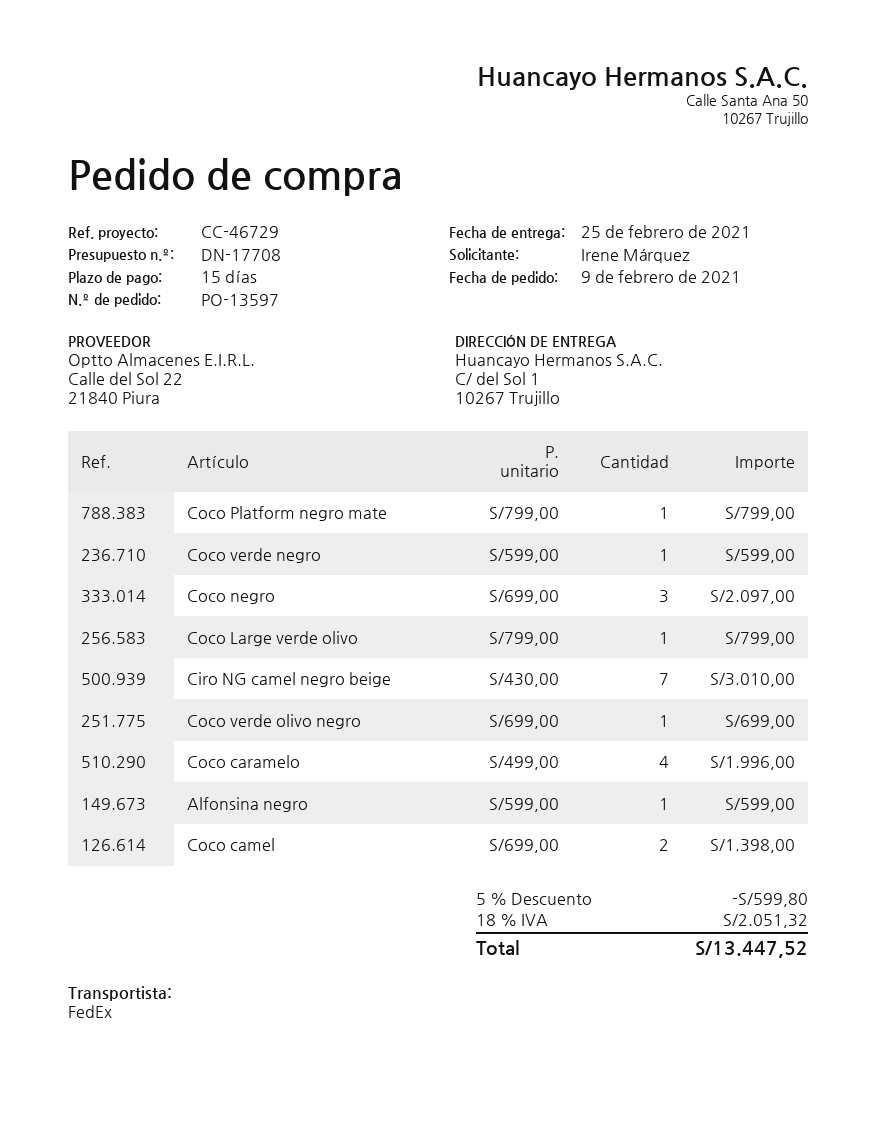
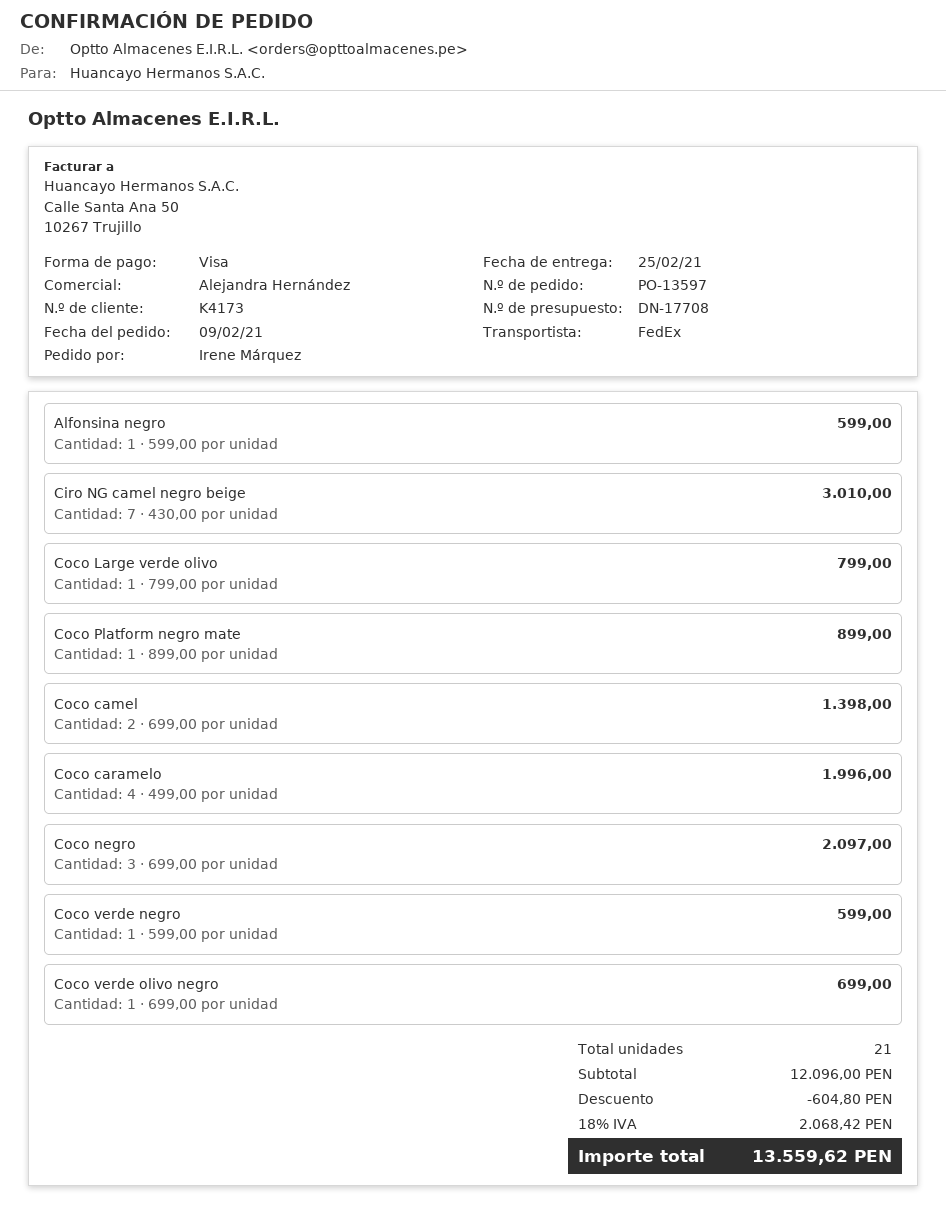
Coco Platform negro mate: 1 x 799.00 = 799.00 -> 1 x 899.00 = 899.00
discount: 599.80 -> 604.80
tax: 18% = 2051.32 -> 18% = 2068.42
total: 13447.52 -> 13559.62

